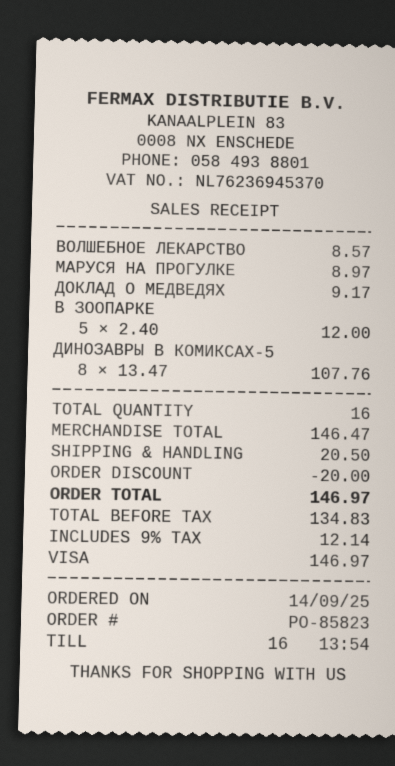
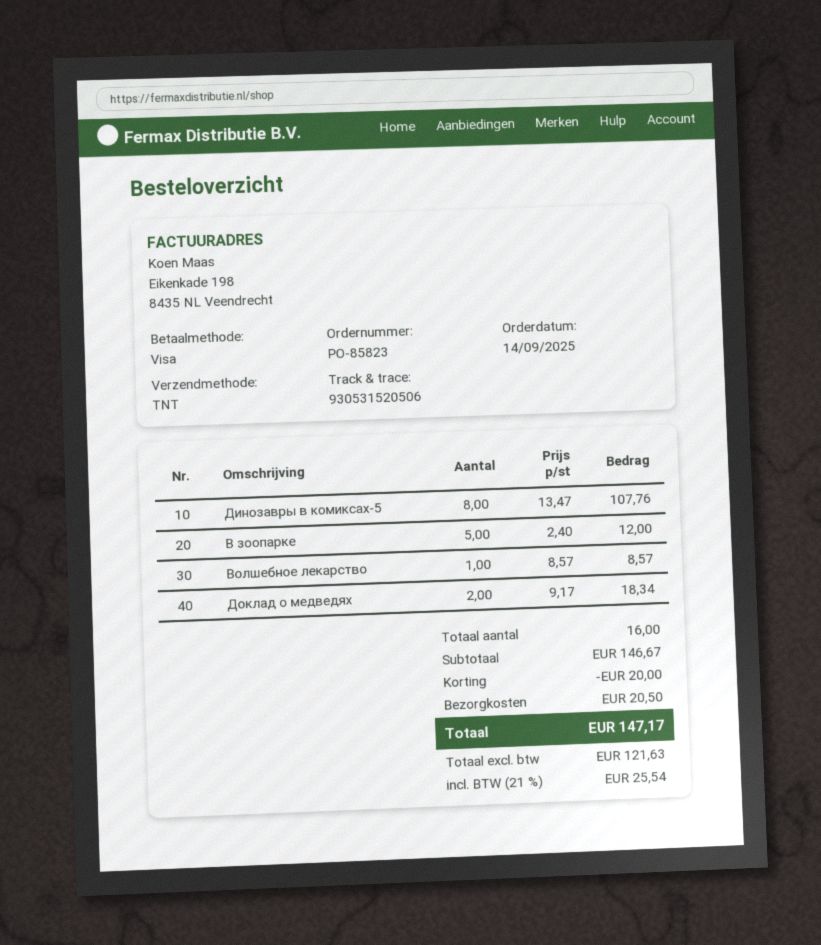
МАРУСЯ НА ПРОГУЛКЕ: 1 x 8.97 = 8.97 -> none
ДОКЛАД О МЕДВЕДЯХ: 1 x 9.17 = 9.17 -> 2 x 9.17 = 18.34
subtotal: 146.47 -> 146.67
net: 134.83 -> 121.63
tax: 9% = 12.14 -> 21% = 25.54
total: 146.97 -> 147.17

